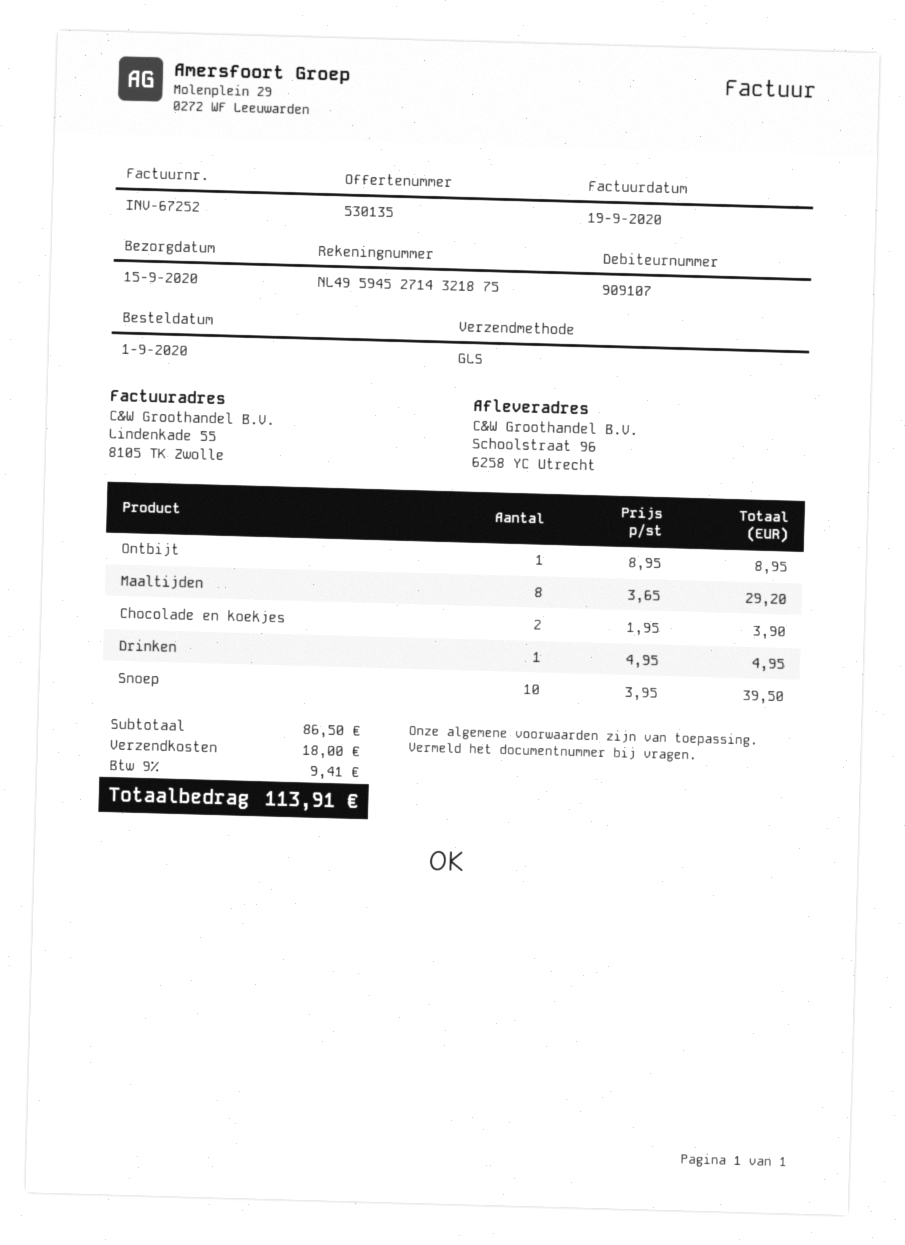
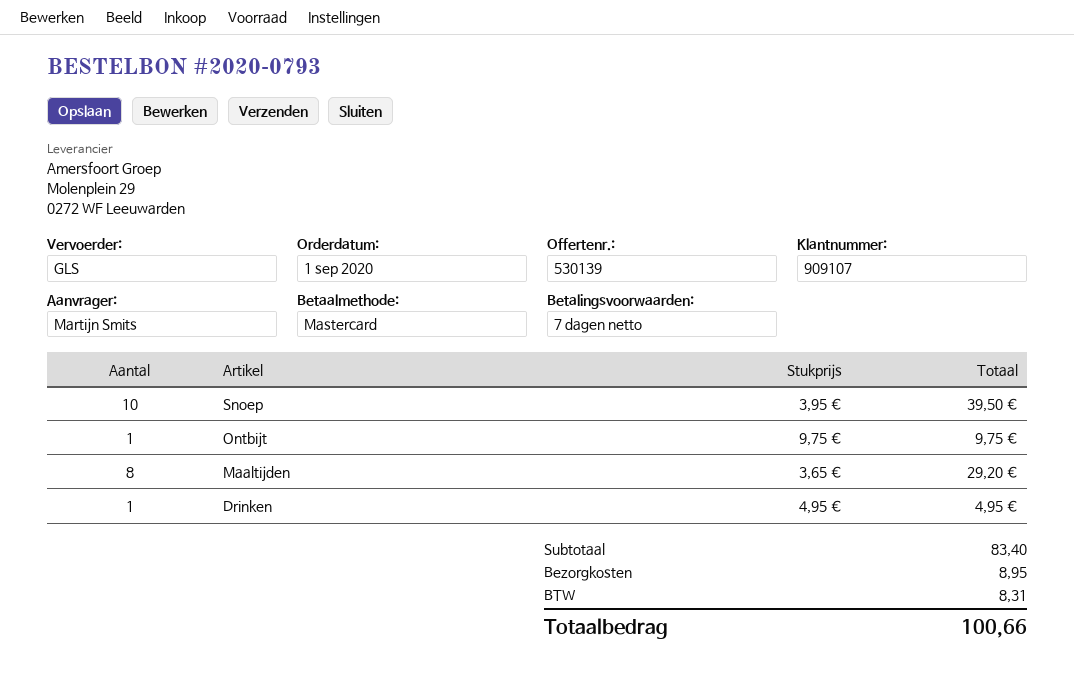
quote number: 530135 -> 530139
Ontbijt: 1 x 8.95 = 8.95 -> 1 x 9.75 = 9.75
Chocolade en koekjes: 2 x 1.95 = 3.90 -> none
subtotal: 86.50 -> 83.40
shipping: 18.00 -> 8.95
tax: 9.41 -> 8.31
total: 113.91 -> 100.66

